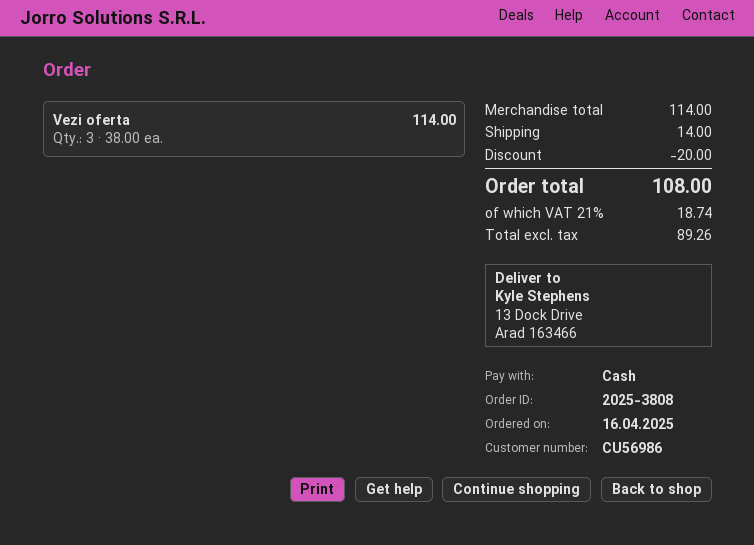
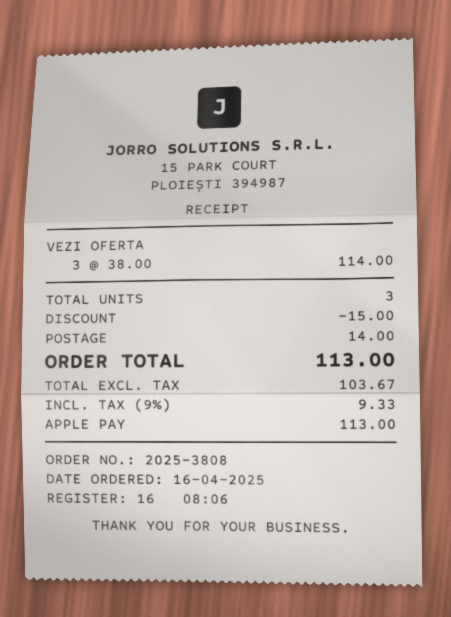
payment method: cash -> Apple Pay
discount: 20.00 -> 15.00
net: 89.26 -> 103.67
tax: 21% = 18.74 -> 9% = 9.33
total: 108.00 -> 113.00

